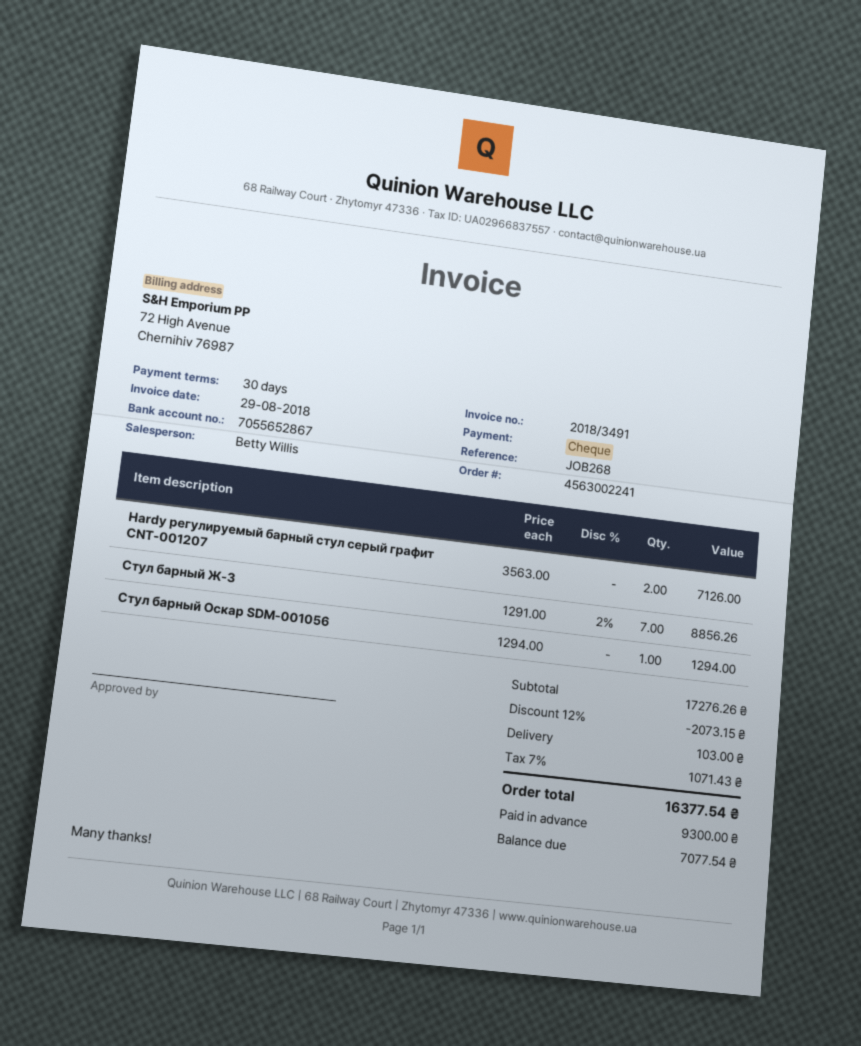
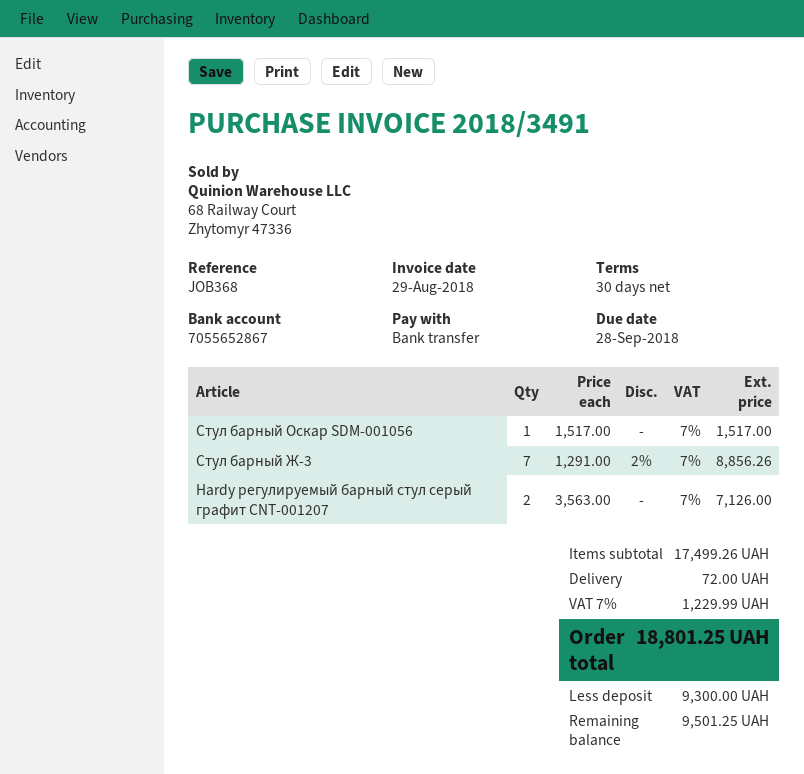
reference: JOB268 -> JOB368
payment method: cheque -> bank transfer
Стул барный Оскар SDM-001056: 1 x 1294.00 = 1294.00 -> 1 x 1517.00 = 1517.00
subtotal: 17276.26 -> 17499.26
discount: 12% = 2073.15 -> none
shipping: 103.00 -> 72.00
tax: 7% = 1071.43 -> 7% = 1229.99
total: 16377.54 -> 18801.25
balance: 7077.54 -> 9501.25

